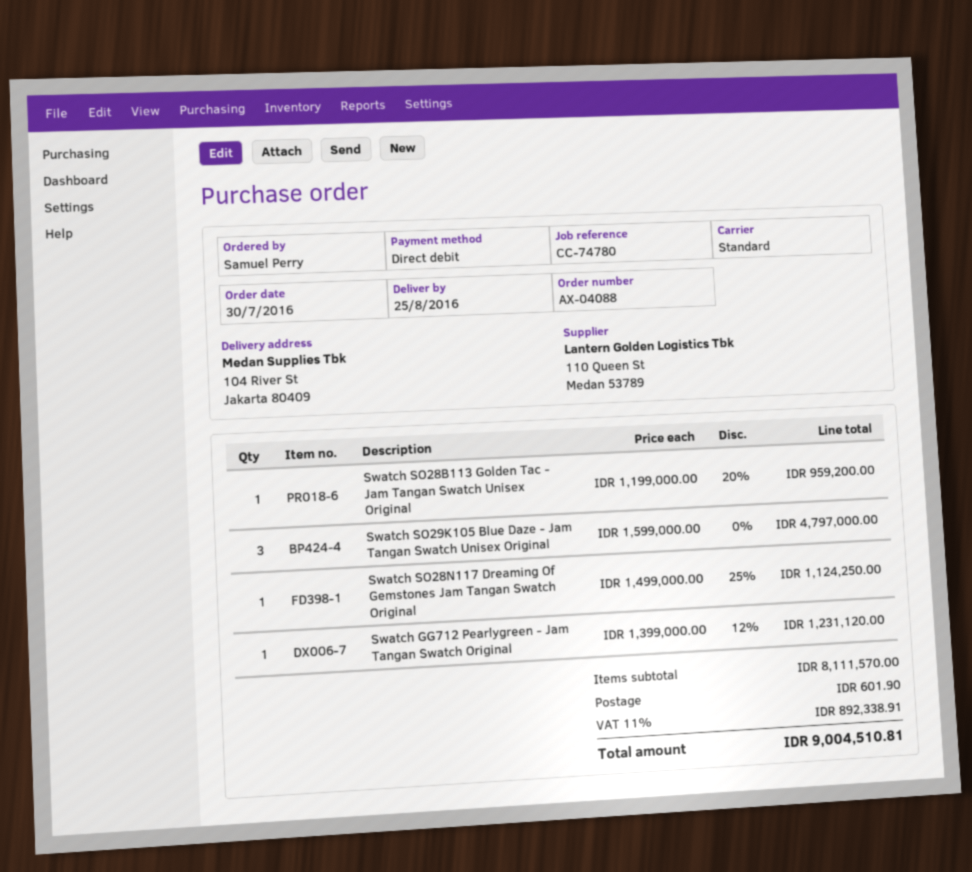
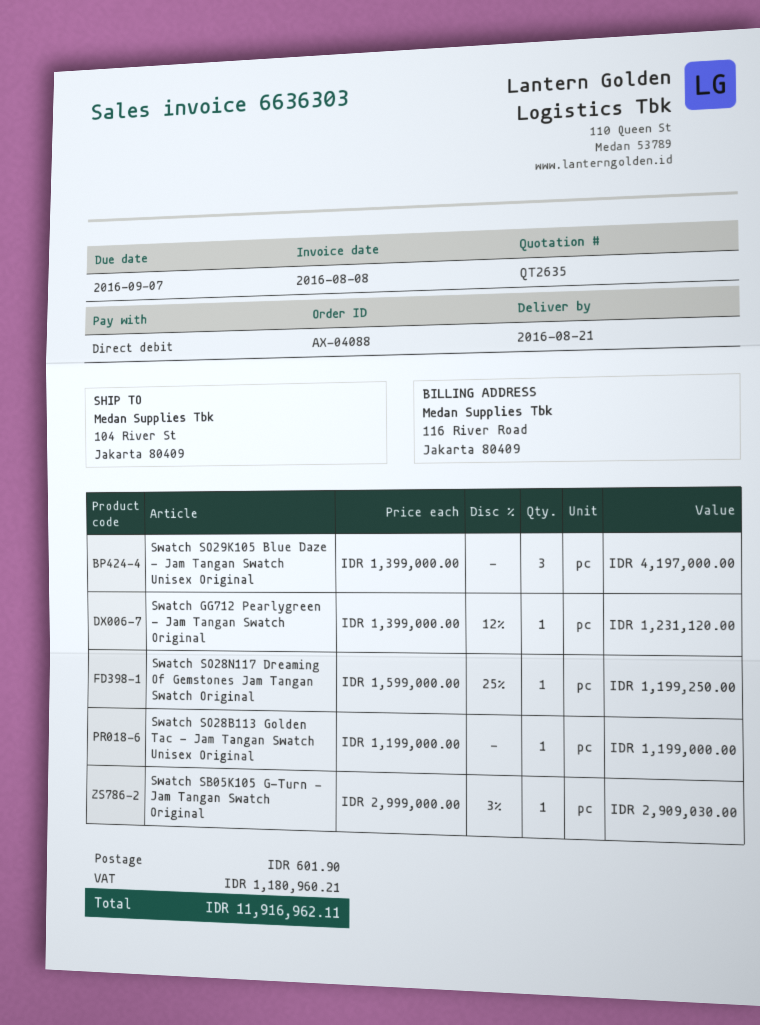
delivery date: 2016-08-25 -> 2016-08-21
Swatch SO28B113 Golden Tac - Jam Tangan Swatch Unisex Original: 1 x 1199000.00 - 20% = 959200.00 -> 1 x 1199000.00 = 1199000.00
Swatch SO29K105 Blue Daze - Jam Tangan Swatch Unisex Original: 3 x 1599000.00 = 4797000.00 -> 3 x 1399000.00 = 4197000.00
Swatch SO28N117 Dreaming Of Gemstones Jam Tangan Swatch Original: 1 x 1499000.00 - 25% = 1124250.00 -> 1 x 1599000.00 - 25% = 1199250.00
Swatch SB05K105 G-Turn - Jam Tangan Swatch Original: none -> 1 x 2999000.00 - 3% = 2909030.00
tax: 892338.91 -> 1180960.21
total: 9004510.81 -> 11916962.11

